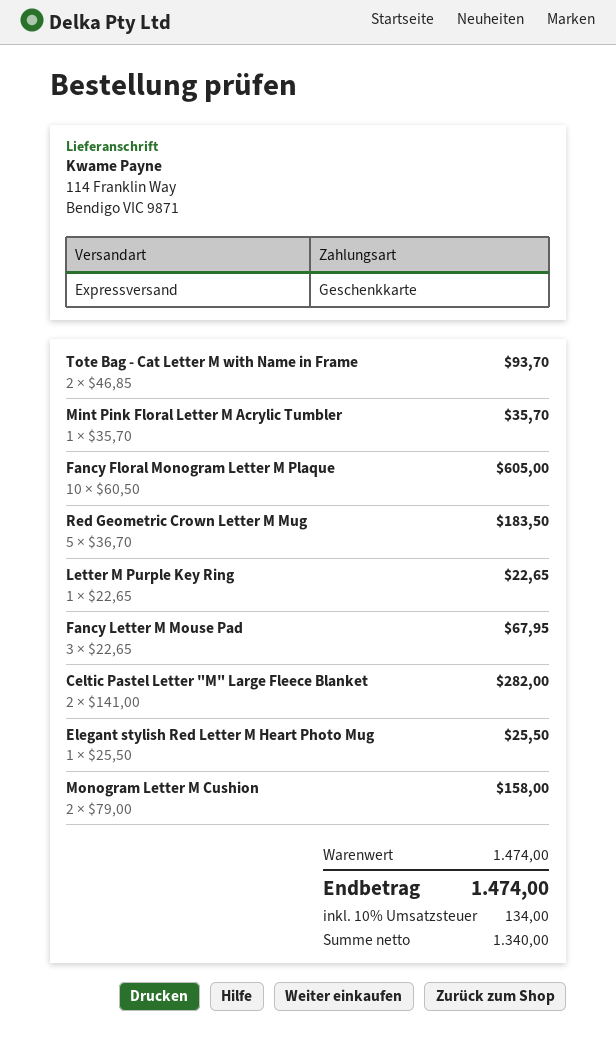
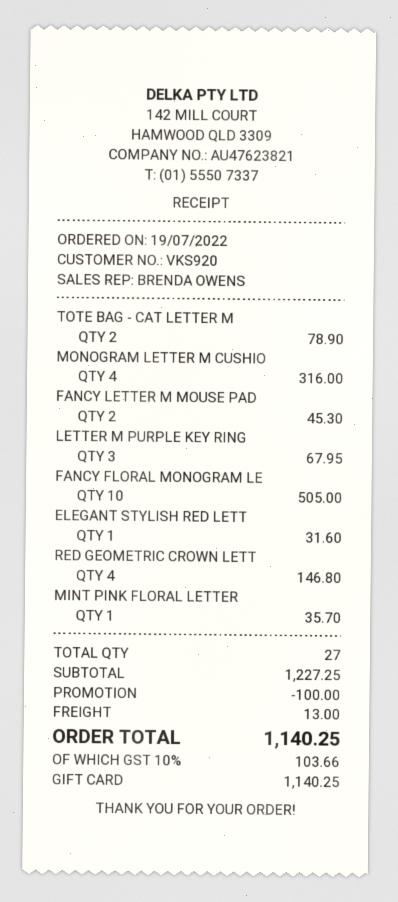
Tote Bag - Cat Letter M with Name in Frame: 2 for 93.70 -> 2 for 78.90
Fancy Floral Monogram Letter M Plaque: 10 for 605.00 -> 10 for 505.00
Red Geometric Crown Letter M Mug: 5 for 183.50 -> 4 for 146.80
Letter M Purple Key Ring: 1 for 22.65 -> 3 for 67.95
Fancy Letter M Mouse Pad: 3 for 67.95 -> 2 for 45.30
Celtic Pastel Letter "M" Large Fleece Blanket: 2 for 282.00 -> none
Elegant stylish Red Letter M Heart Photo Mug: 1 for 25.50 -> 1 for 31.60
Monogram Letter M Cushion: 2 for 158.00 -> 4 for 316.00
subtotal: 1474.00 -> 1227.25
discount: none -> 100.00
shipping: none -> 13.00
tax: 10% = 134.00 -> 10% = 103.66
total: 1474.00 -> 1140.25

